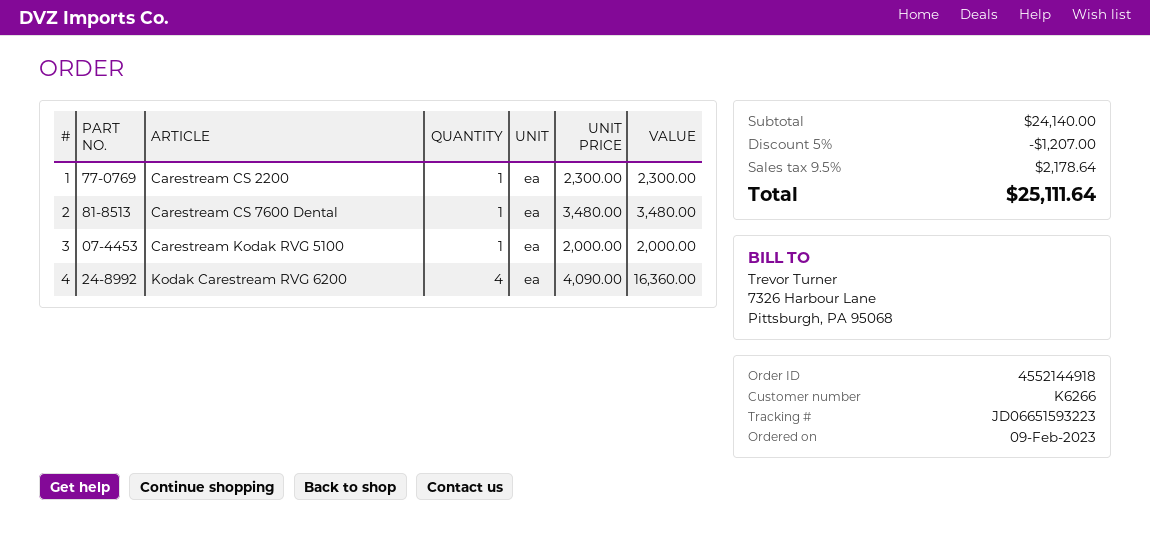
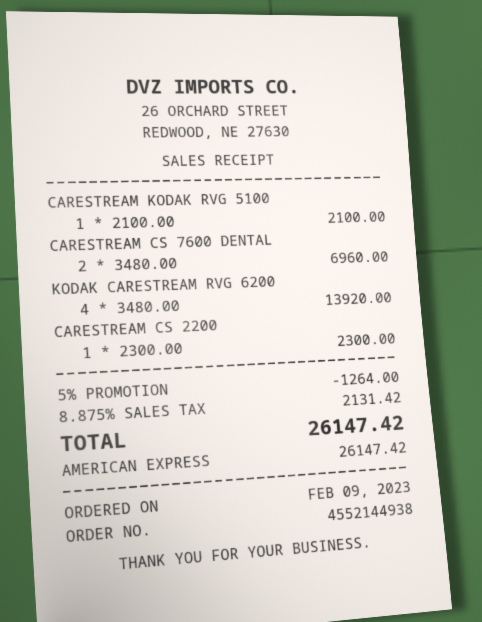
order number: 4552144918 -> 4552144938
Carestream CS 7600 Dental: 1 x 3480.00 = 3480.00 -> 2 x 3480.00 = 6960.00
Carestream Kodak RVG 5100: 1 x 2000.00 = 2000.00 -> 1 x 2100.00 = 2100.00
Kodak Carestream RVG 6200: 4 x 4090.00 = 16360.00 -> 4 x 3480.00 = 13920.00
discount: 5% = 1207.00 -> 5% = 1264.00
tax: 9.5% = 2178.64 -> 8.875% = 2131.42
total: 25111.64 -> 26147.42

